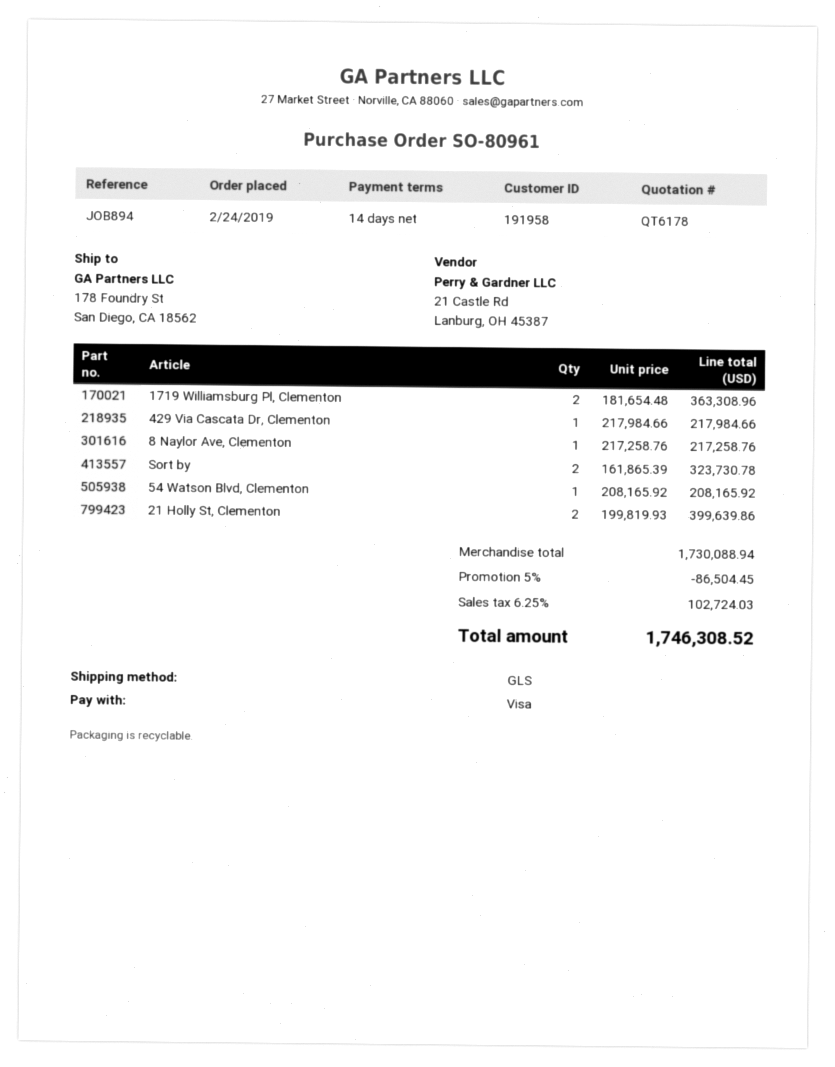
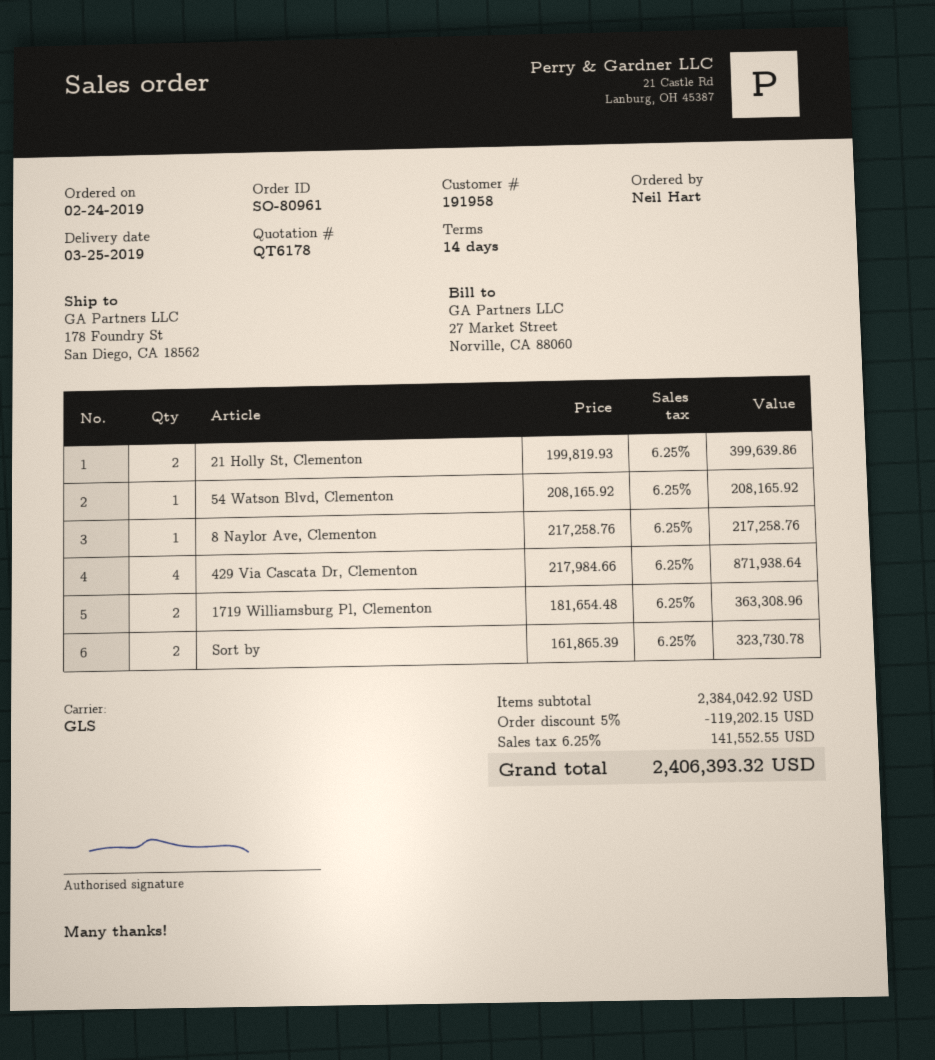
429 Via Cascata Dr, Clementon: 1 x 217984.66 = 217984.66 -> 4 x 217984.66 = 871938.64
subtotal: 1730088.94 -> 2384042.92
discount: 5% = 86504.45 -> 5% = 119202.15
tax: 6.25% = 102724.03 -> 6.25% = 141552.55
total: 1746308.52 -> 2406393.32

